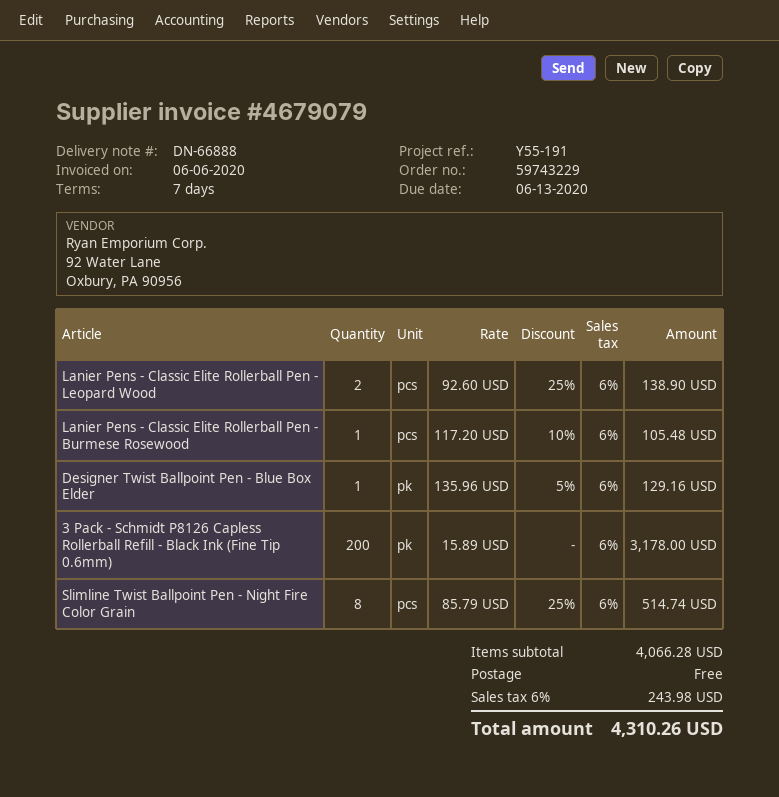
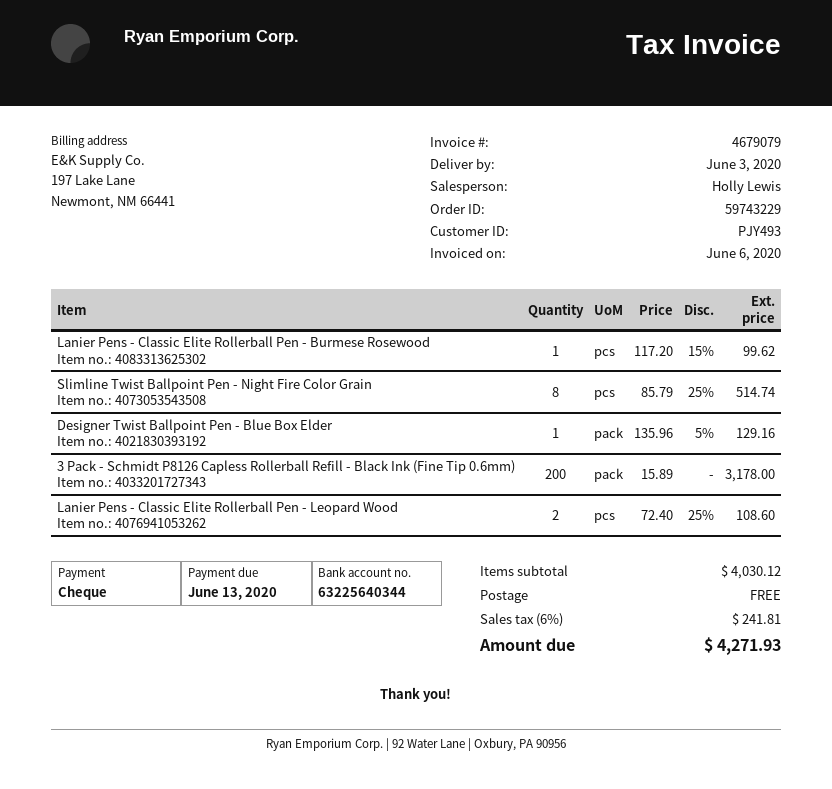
Lanier Pens - Classic Elite Rollerball Pen - Leopard Wood: 2 x 92.60 - 25% = 138.90 -> 2 x 72.40 - 25% = 108.60
Lanier Pens - Classic Elite Rollerball Pen - Burmese Rosewood: 1 x 117.20 - 10% = 105.48 -> 1 x 117.20 - 15% = 99.62
subtotal: 4066.28 -> 4030.12
tax: 6% = 243.98 -> 6% = 241.81
total: 4310.26 -> 4271.93

